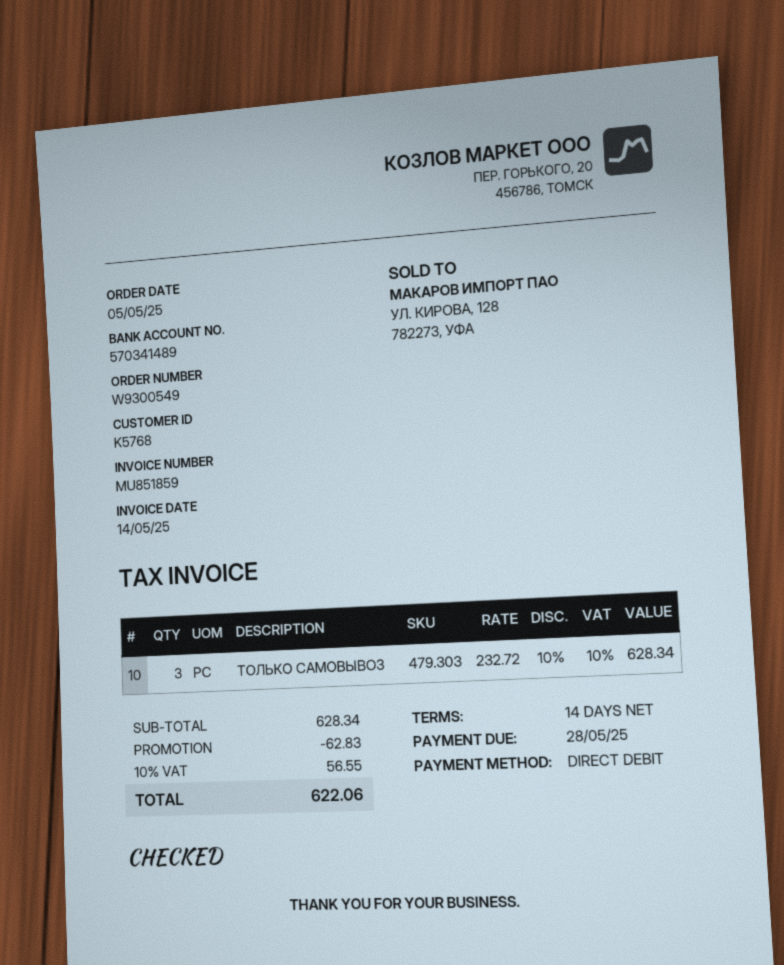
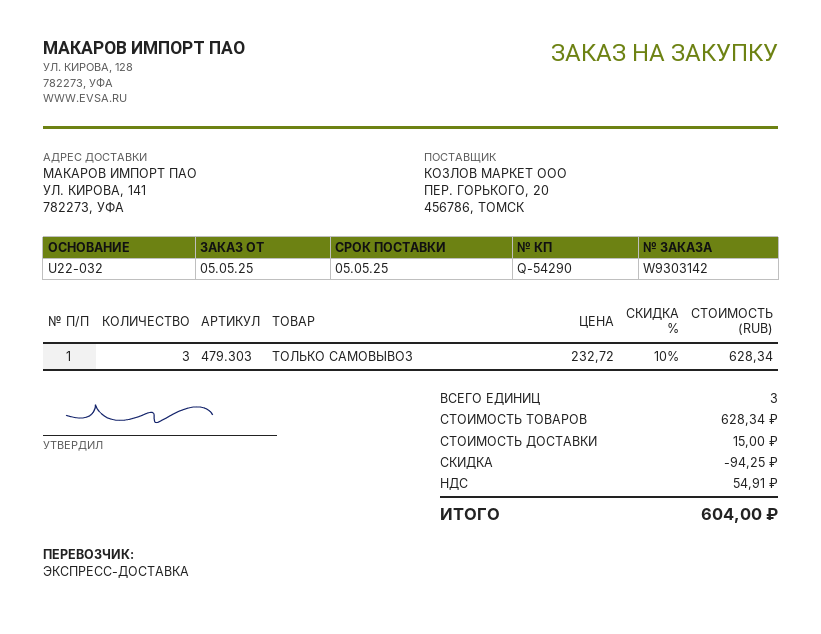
order number: W9300549 -> W9303142
discount: 62.83 -> 94.25
shipping: none -> 15.00
tax: 56.55 -> 54.91
total: 622.06 -> 604.00

